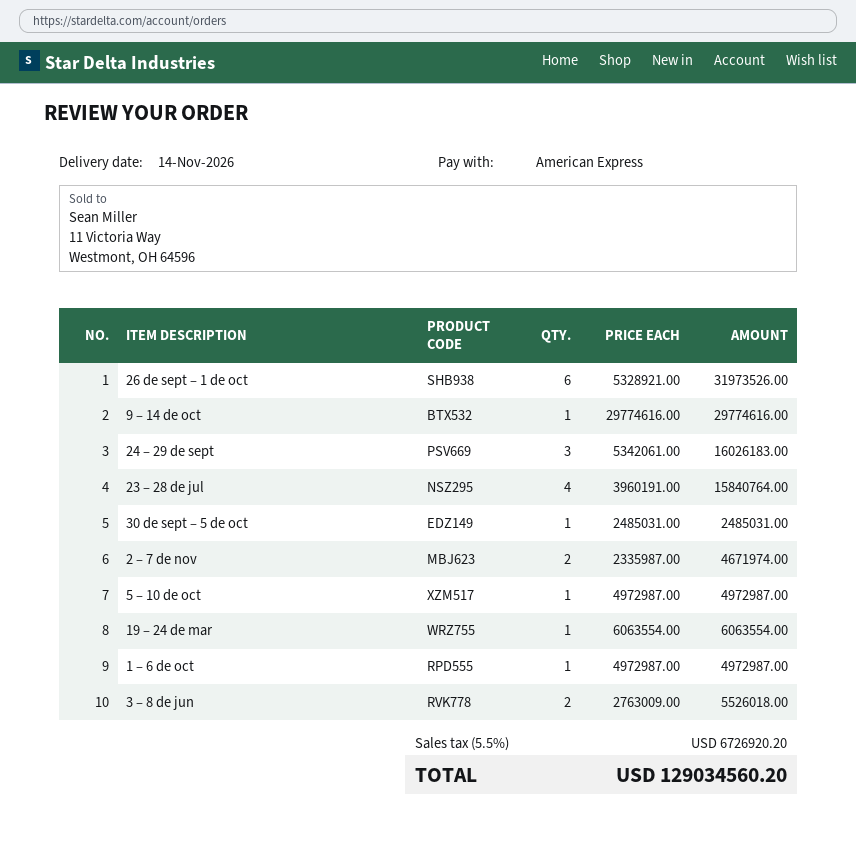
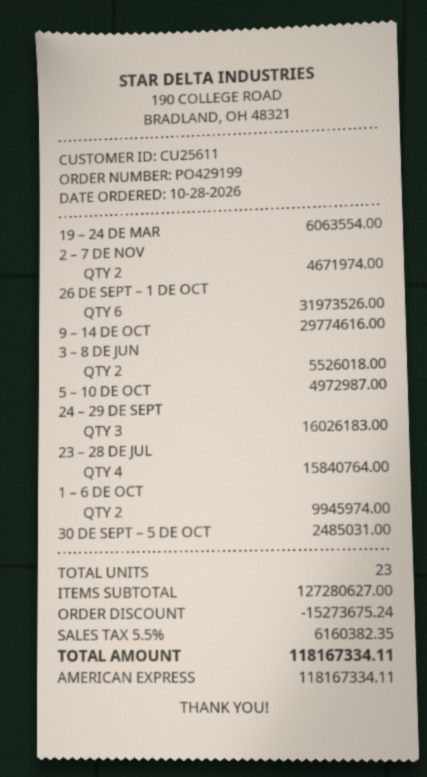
1 – 6 de oct: 1 for 4972987.00 -> 2 for 9945974.00
discount: none -> 15273675.24
tax: 5.5% = 6726920.20 -> 5.5% = 6160382.35
total: 129034560.20 -> 118167334.11

